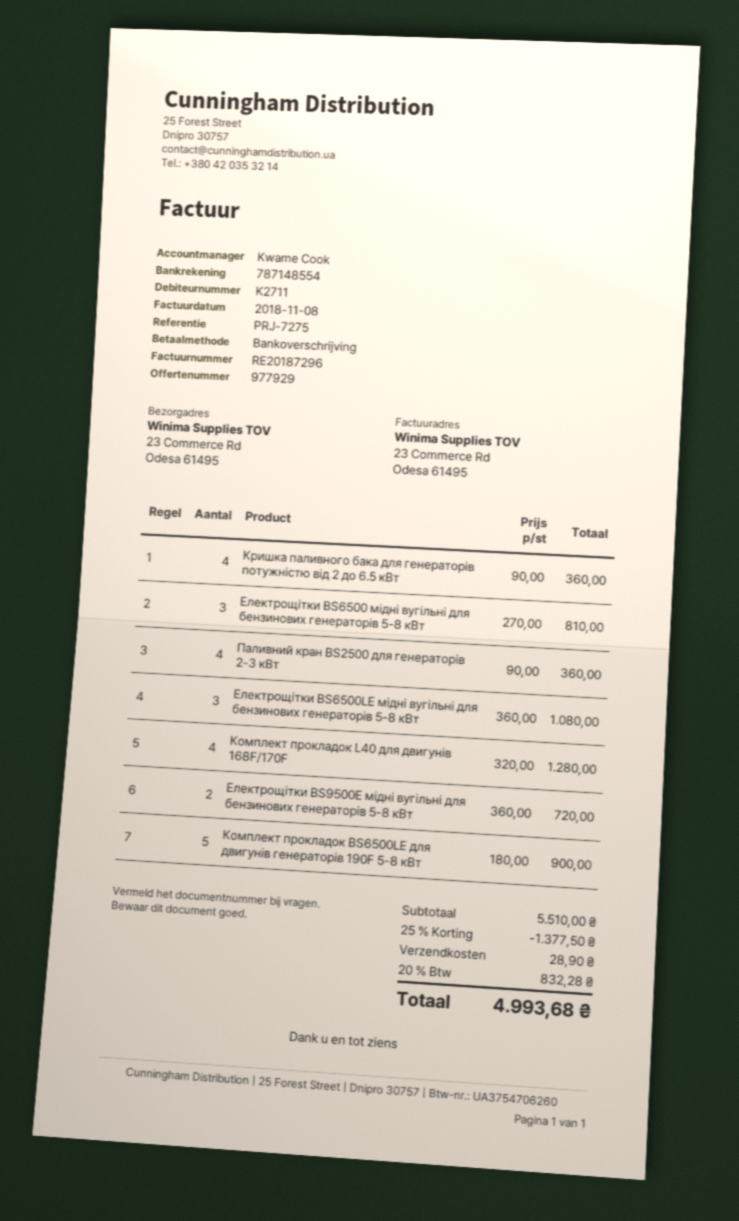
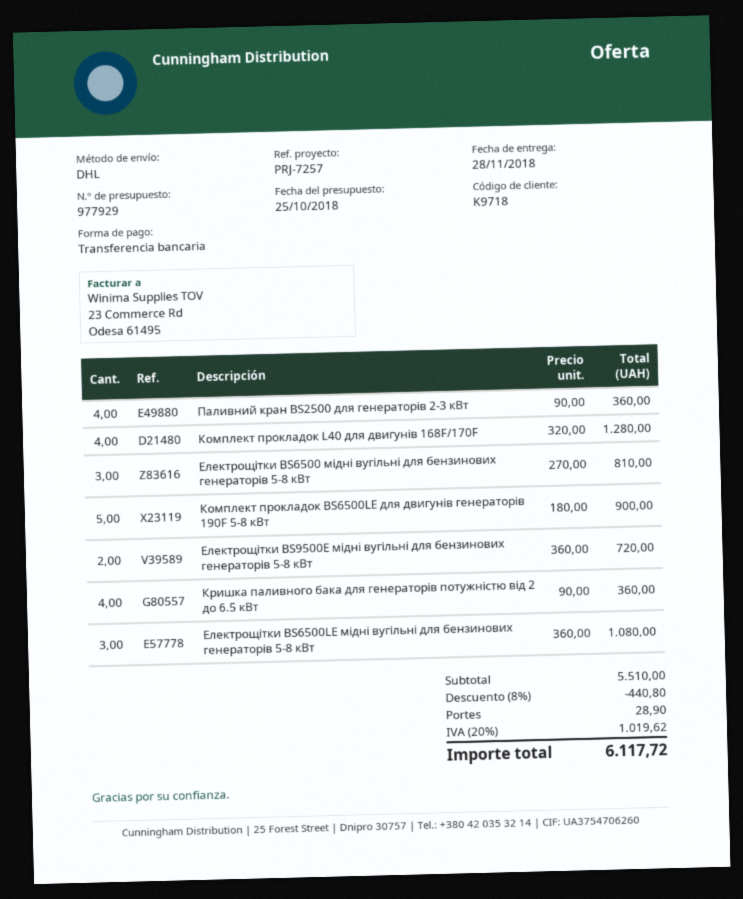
customer number: K2711 -> K9718
reference: PRJ-7275 -> PRJ-7257
discount: 25% = 1377.50 -> 8% = 440.80
tax: 20% = 832.28 -> 20% = 1019.62
total: 4993.68 -> 6117.72

